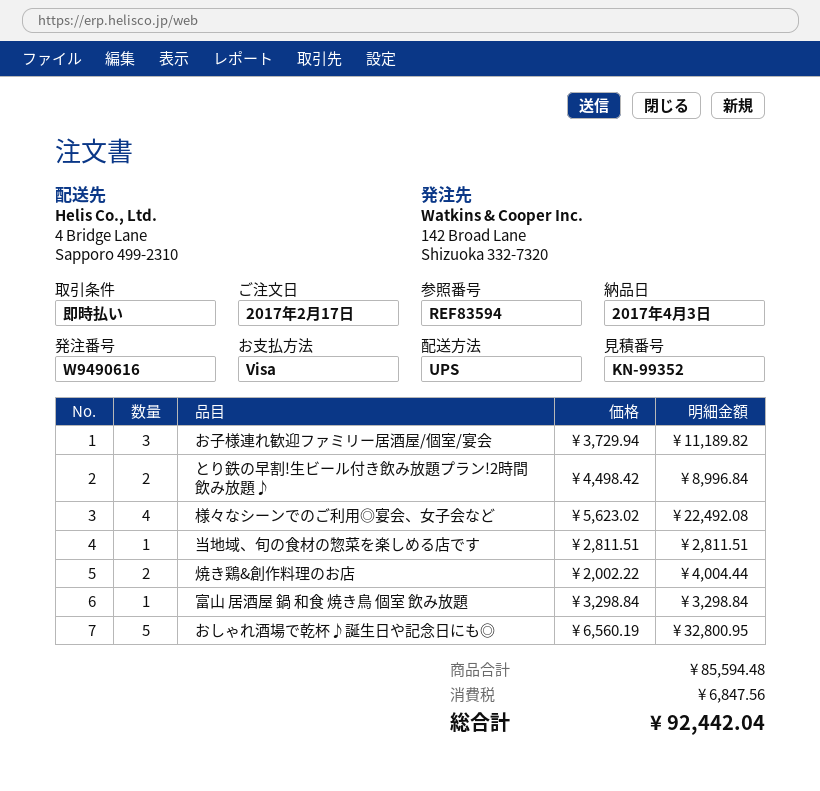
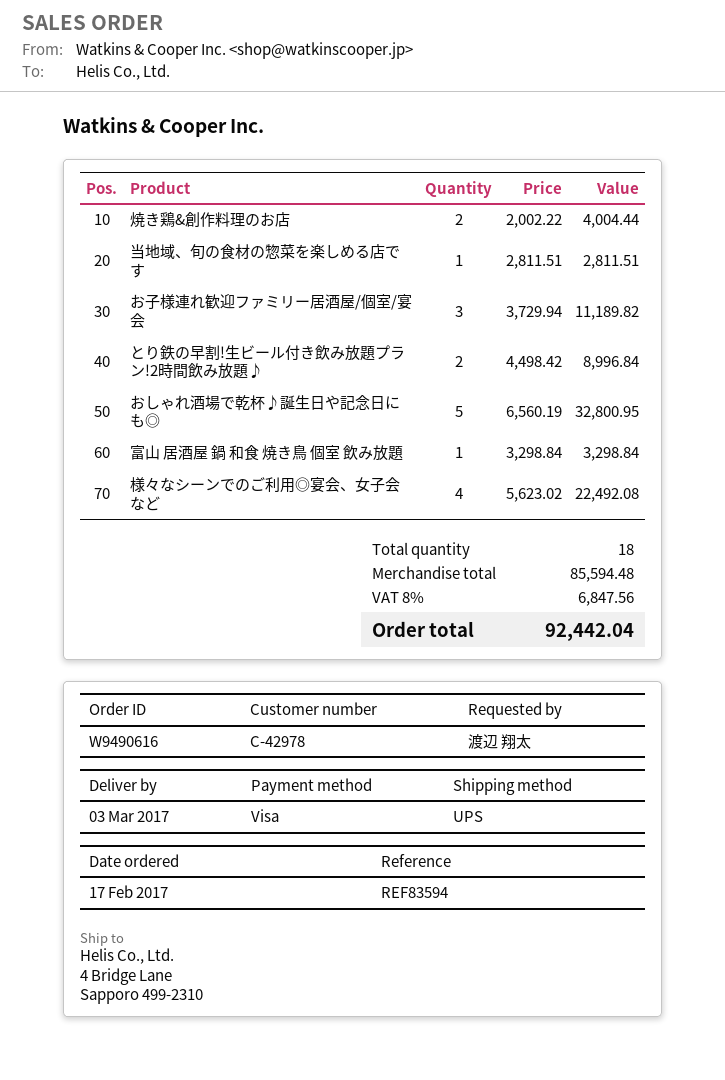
delivery date: 2017-04-03 -> 2017-03-03

